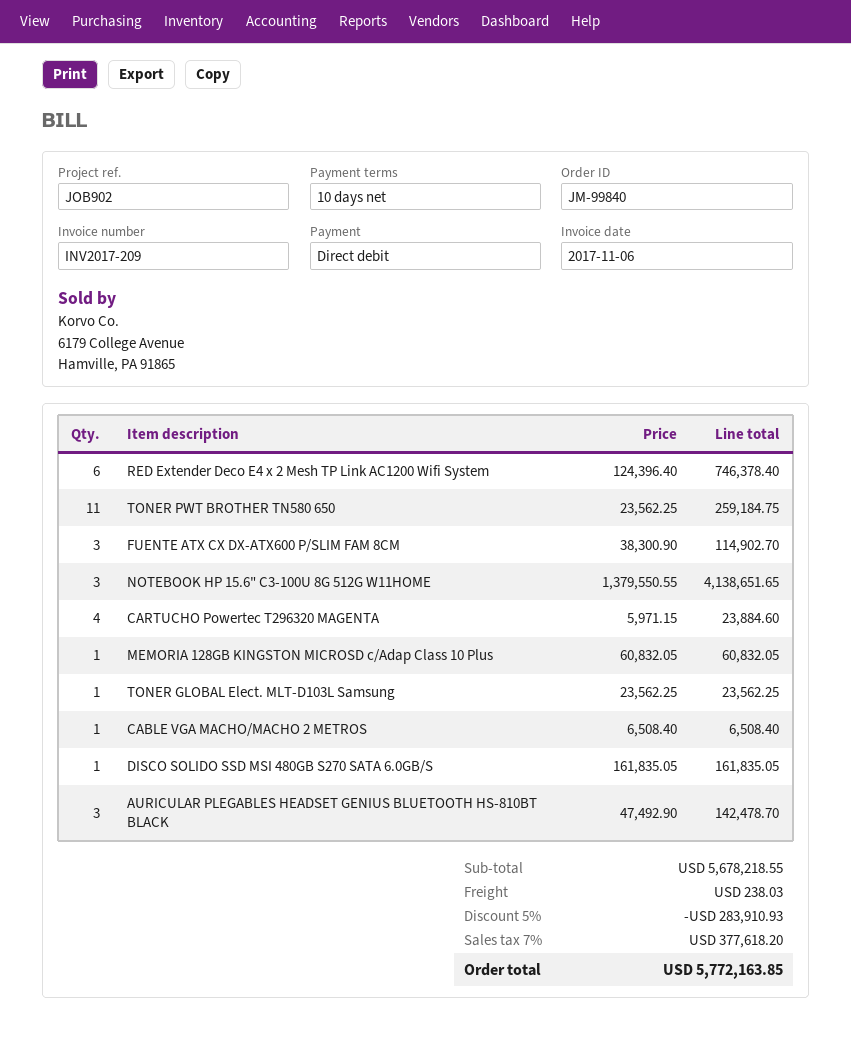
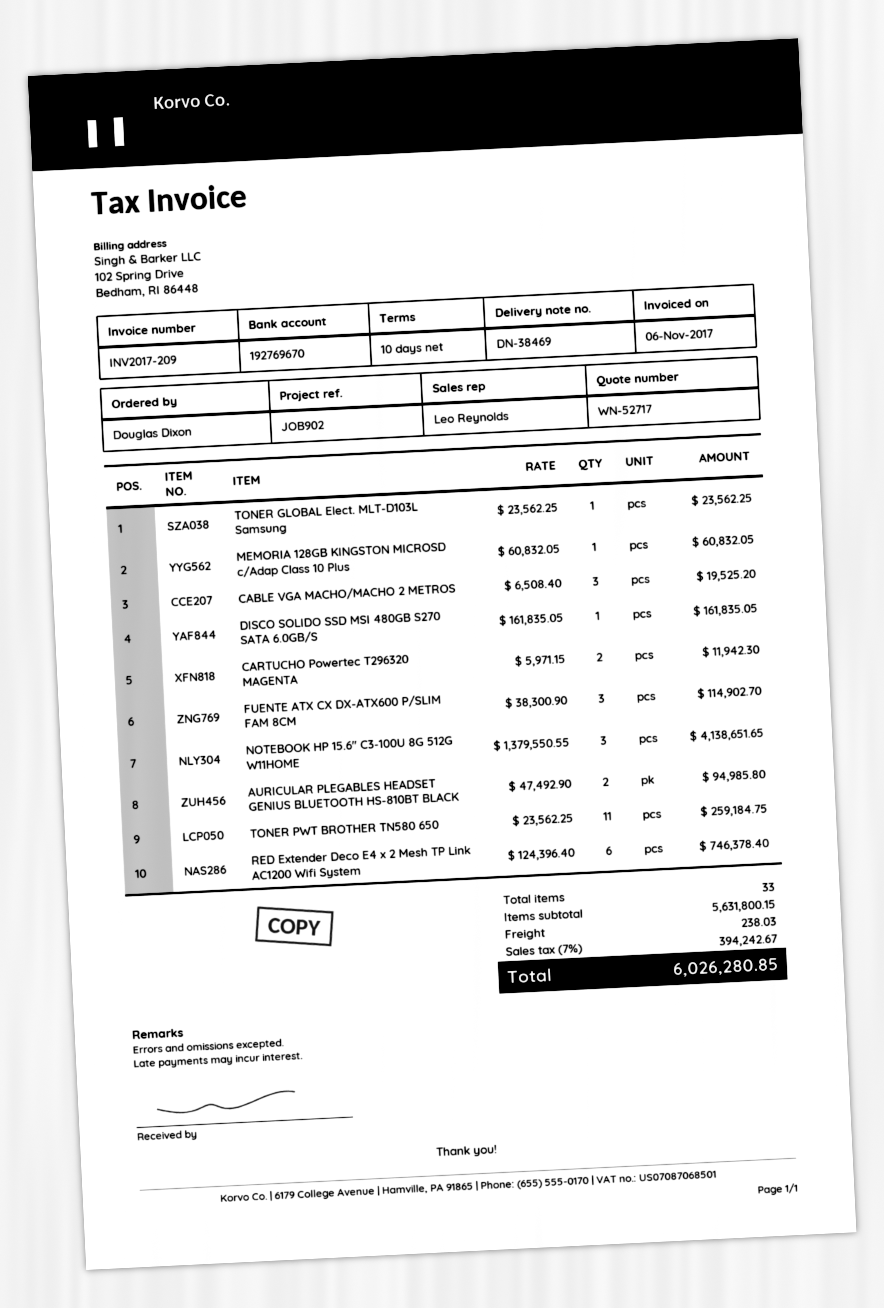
CARTUCHO Powertec T296320 MAGENTA: 4 x 5971.15 = 23884.60 -> 2 x 5971.15 = 11942.30
CABLE VGA MACHO/MACHO 2 METROS: 1 x 6508.40 = 6508.40 -> 3 x 6508.40 = 19525.20
AURICULAR PLEGABLES HEADSET GENIUS BLUETOOTH HS-810BT BLACK: 3 x 47492.90 = 142478.70 -> 2 x 47492.90 = 94985.80
subtotal: 5678218.55 -> 5631800.15
discount: 5% = 283910.93 -> none
tax: 7% = 377618.20 -> 7% = 394242.67
total: 5772163.85 -> 6026280.85

